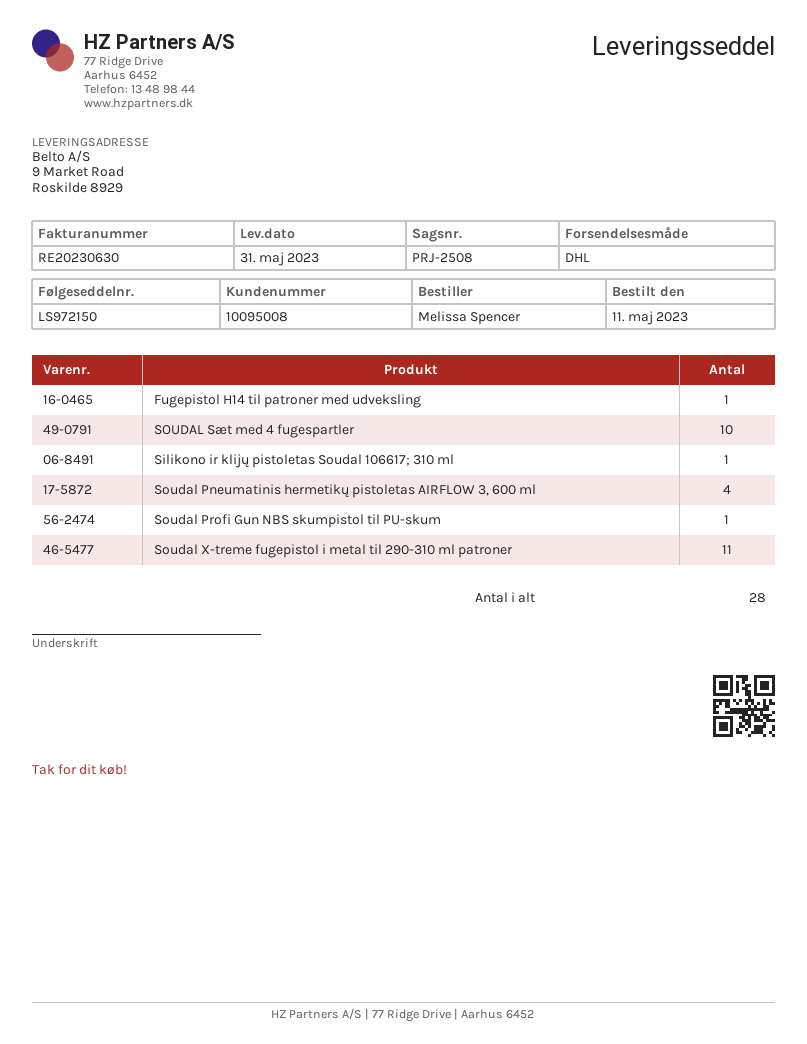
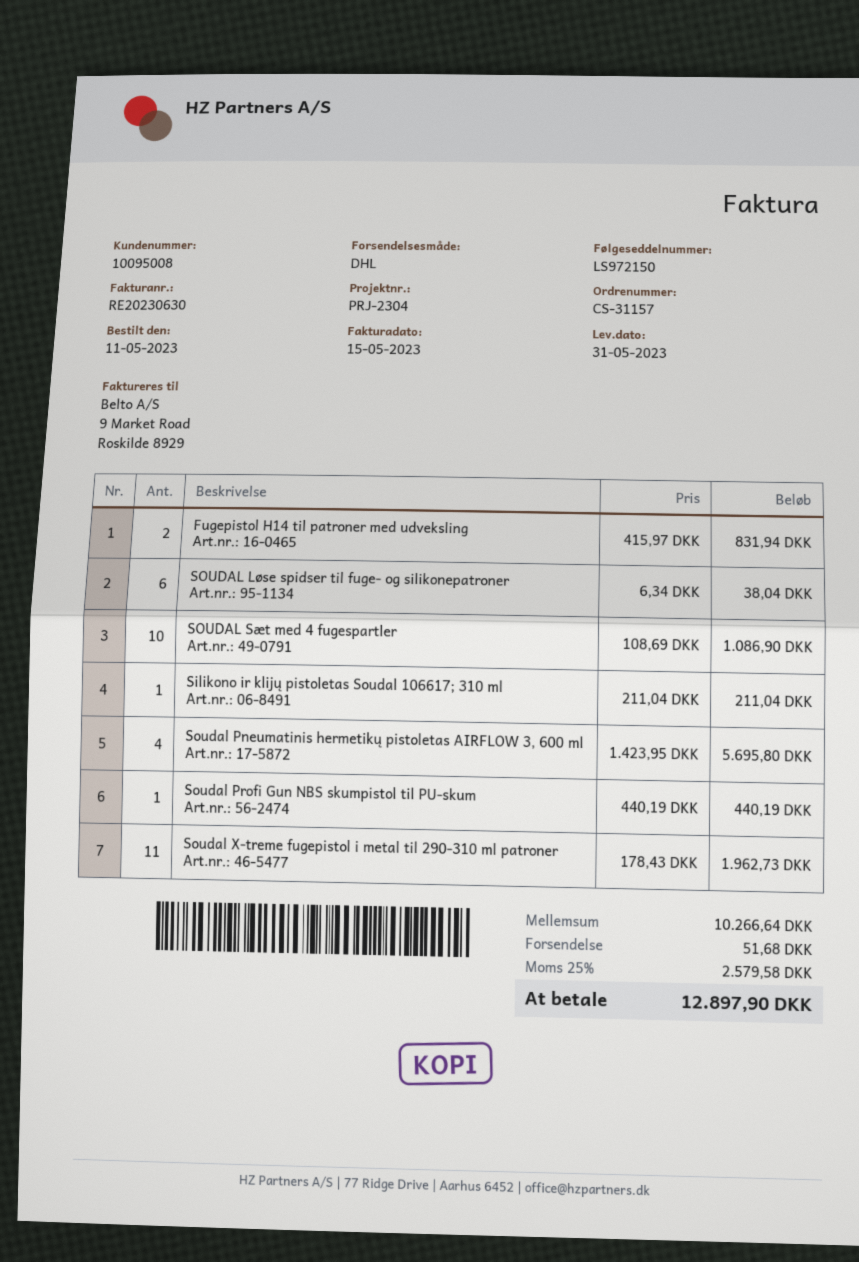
reference: PRJ-2508 -> PRJ-2304
Fugepistol H14 til patroner med udveksling: 1 -> 2
SOUDAL Løse spidser til fuge- og silikonepatroner: none -> 6

